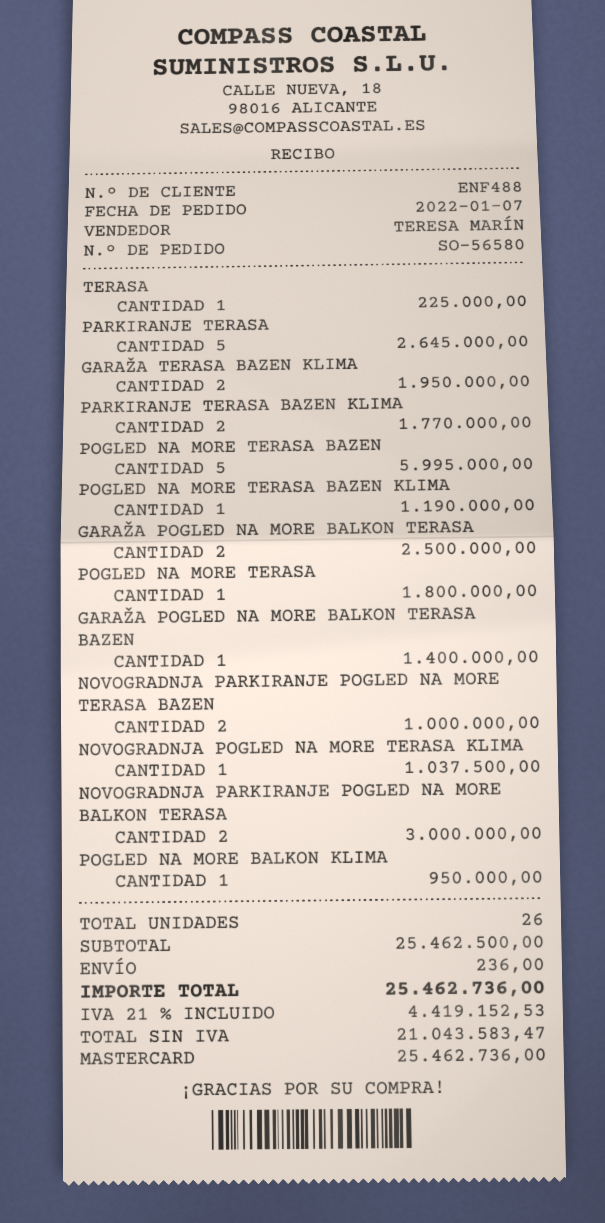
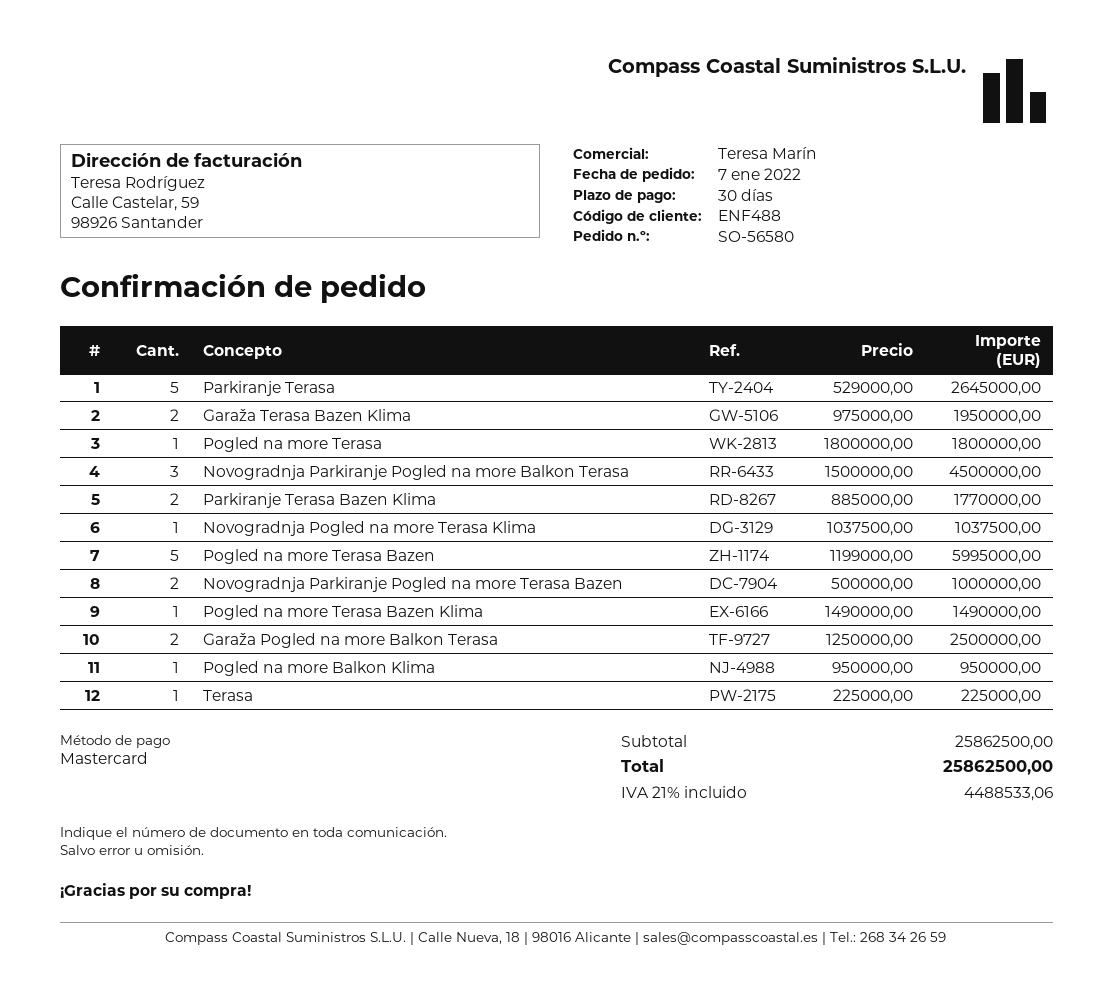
POGLED NA MORE TERASA BAZEN KLIMA: 1 for 1190000.00 -> 1 for 1490000.00
GARAŽA POGLED NA MORE BALKON TERASA BAZEN: 1 for 1400000.00 -> none
NOVOGRADNJA PARKIRANJE POGLED NA MORE BALKON TERASA: 2 for 3000000.00 -> 3 for 4500000.00
subtotal: 25462500.00 -> 25862500.00
shipping: 236.00 -> none
tax: 21% = 4419152.53 -> 21% = 4488533.06
total: 25462736.00 -> 25862500.00

